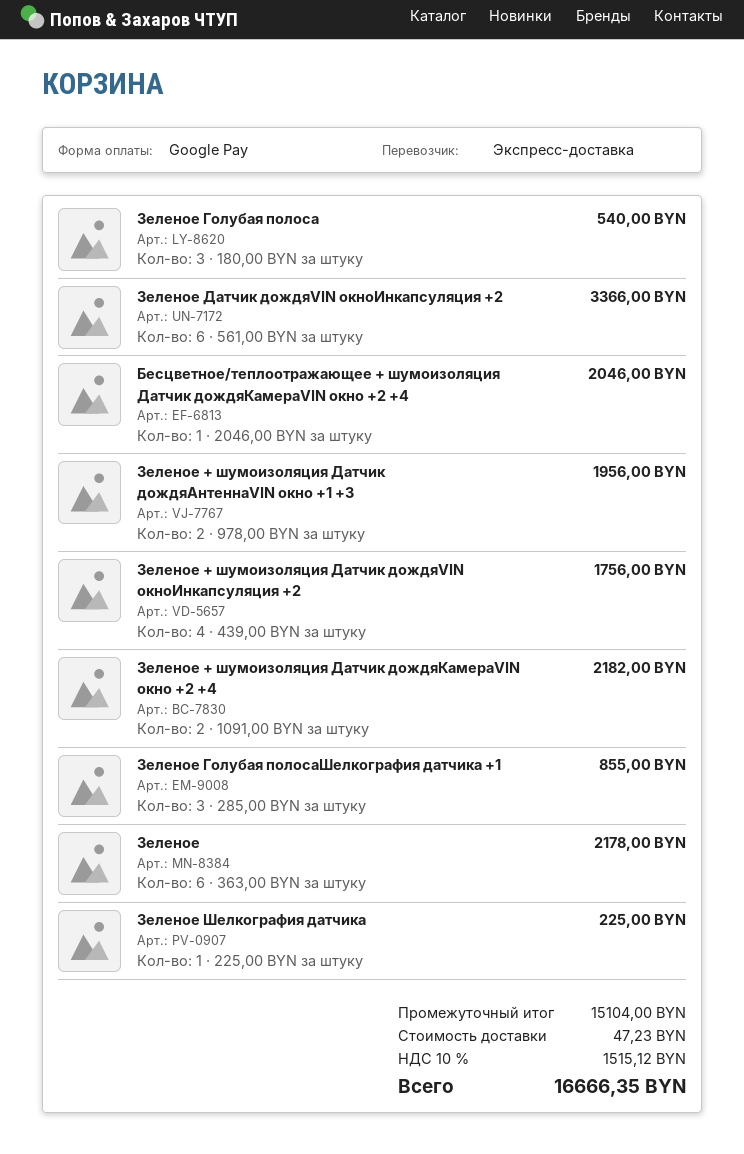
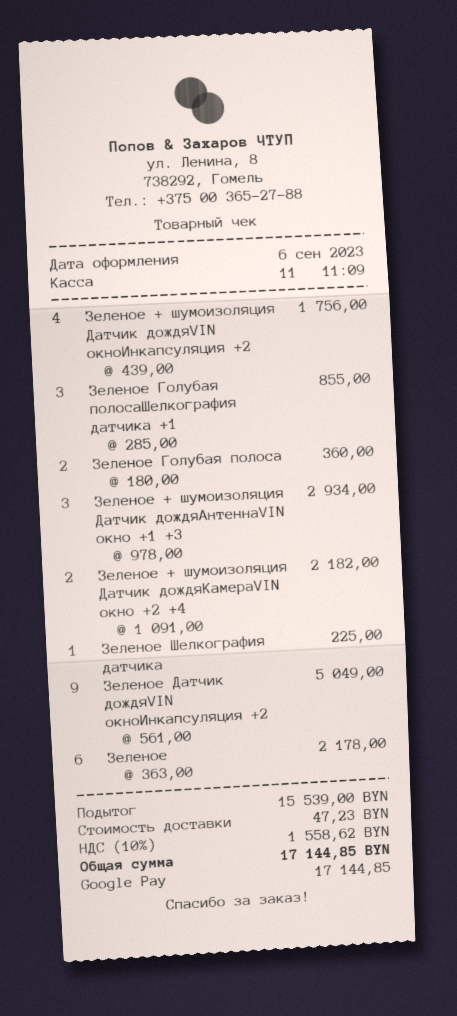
Зеленое Голубая полоса: 3 x 180.00 = 540.00 -> 2 x 180.00 = 360.00
Зеленое Датчик дождяVIN окноИнкапсуляция +2: 6 x 561.00 = 3366.00 -> 9 x 561.00 = 5049.00
Бесцветное/теплоотражающее + шумоизоляция Датчик дождяКамераVIN окно +2 +4: 1 x 2046.00 = 2046.00 -> none
Зеленое + шумоизоляция Датчик дождяАнтеннаVIN окно +1 +3: 2 x 978.00 = 1956.00 -> 3 x 978.00 = 2934.00
subtotal: 15104.00 -> 15539.00
tax: 10% = 1515.12 -> 10% = 1558.62
total: 16666.35 -> 17144.85

